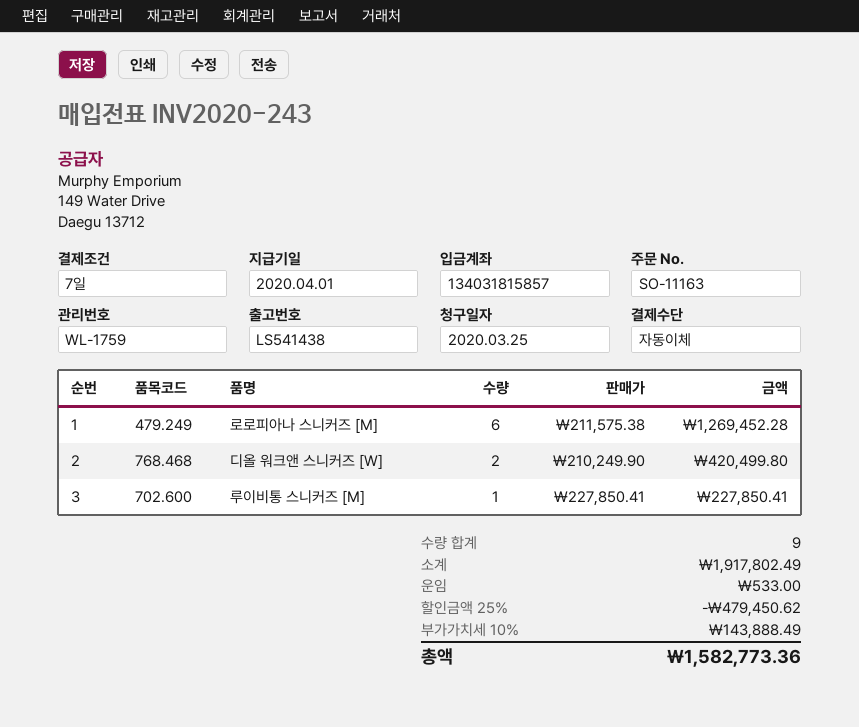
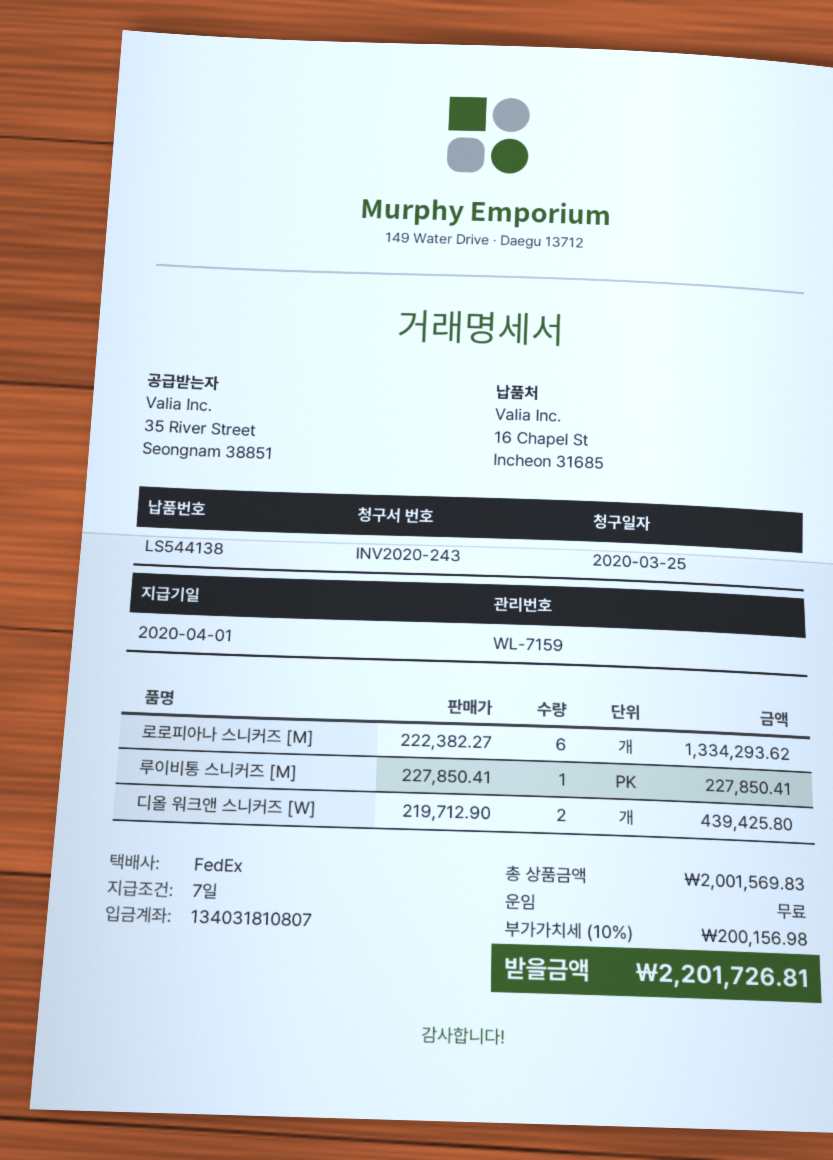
delivery note number: LS541438 -> LS544138
reference: WL-1759 -> WL-7159
bank account: 134031815857 -> 134031810807
로로피아나 스니커즈 [M]: 6 x 211575.38 = 1269452.28 -> 6 x 222382.27 = 1334293.62
디올 워크앤 스니커즈 [W]: 2 x 210249.90 = 420499.80 -> 2 x 219712.90 = 439425.80
subtotal: 1917802.49 -> 2001569.83
discount: 25% = 479450.62 -> none
shipping: 533.00 -> 0.00
tax: 10% = 143888.49 -> 10% = 200156.98
total: 1582773.36 -> 2201726.81

